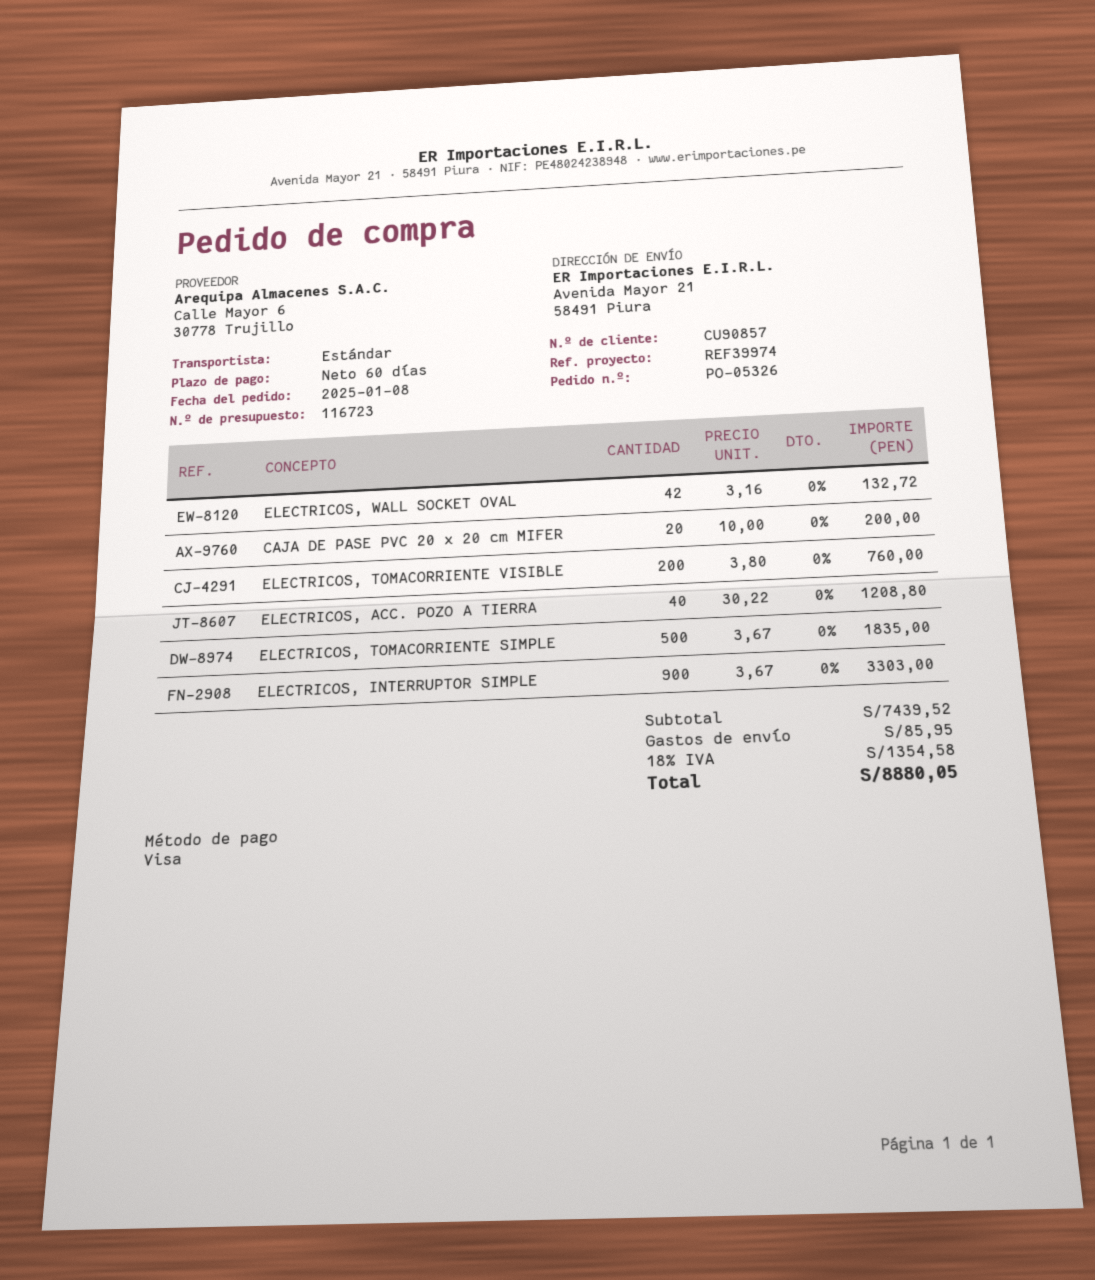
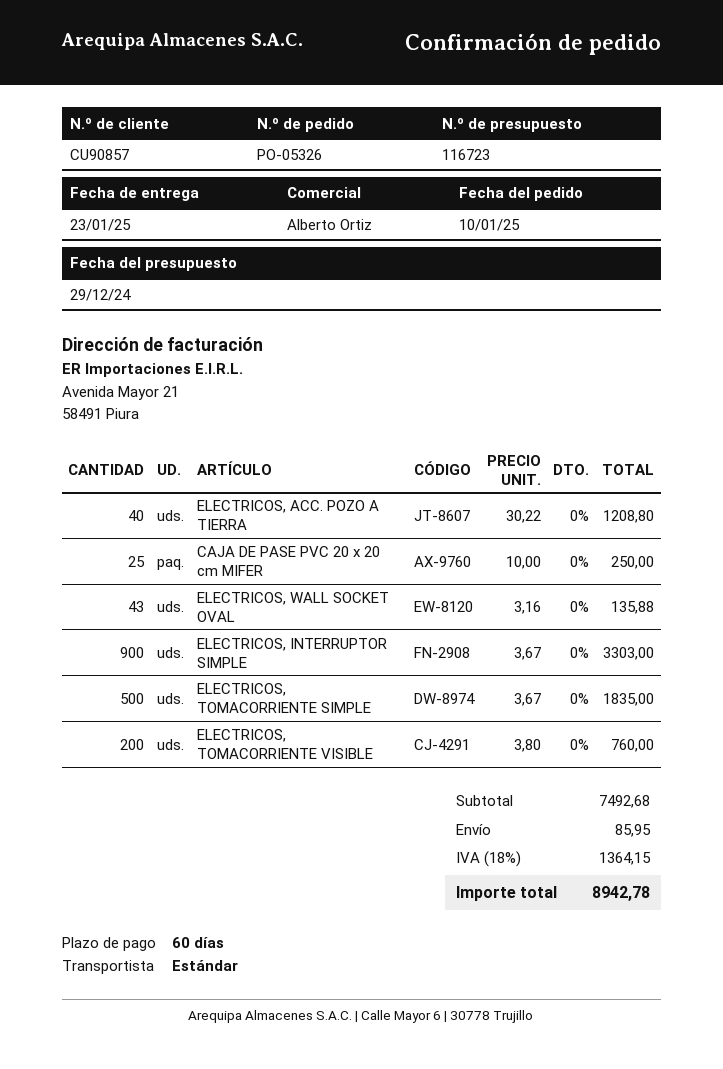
order date: 2025-01-08 -> 2025-01-10
ELECTRICOS, WALL SOCKET OVAL: 42 x 3.16 = 132.72 -> 43 x 3.16 = 135.88
CAJA DE PASE PVC 20 x 20 cm MIFER: 20 x 10.00 = 200.00 -> 25 x 10.00 = 250.00
subtotal: 7439.52 -> 7492.68
tax: 18% = 1354.58 -> 18% = 1364.15
total: 8880.05 -> 8942.78

